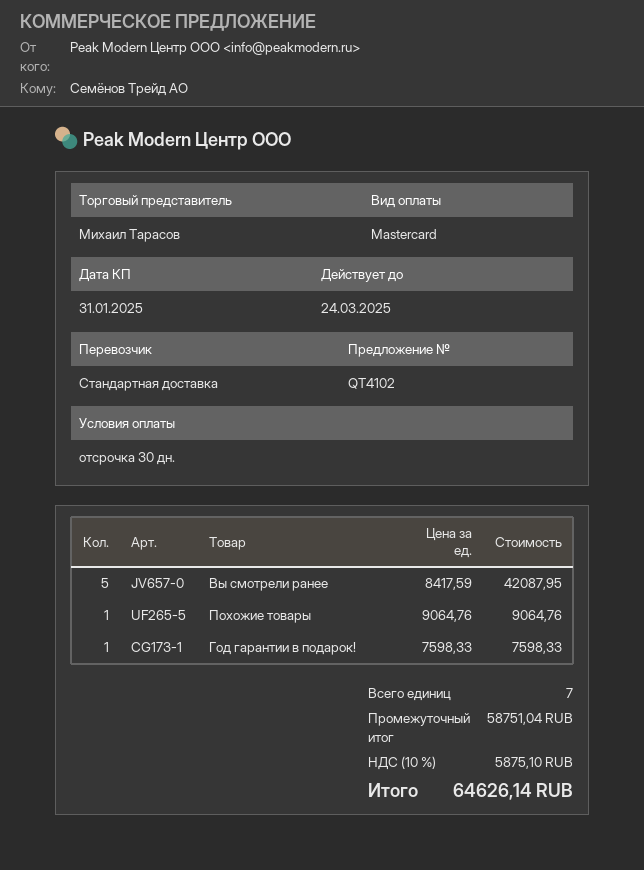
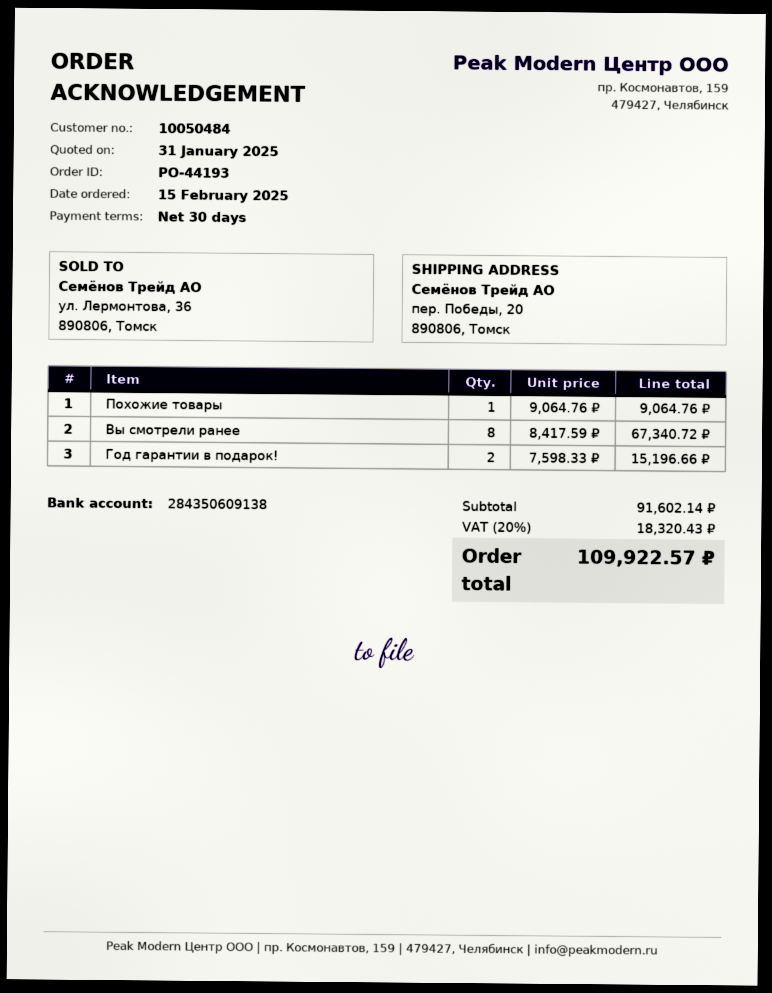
Вы смотрели ранее: 5 x 8417.59 = 42087.95 -> 8 x 8417.59 = 67340.72
Год гарантии в подарок!: 1 x 7598.33 = 7598.33 -> 2 x 7598.33 = 15196.66
subtotal: 58751.04 -> 91602.14
tax: 10% = 5875.10 -> 20% = 18320.43
total: 64626.14 -> 109922.57

